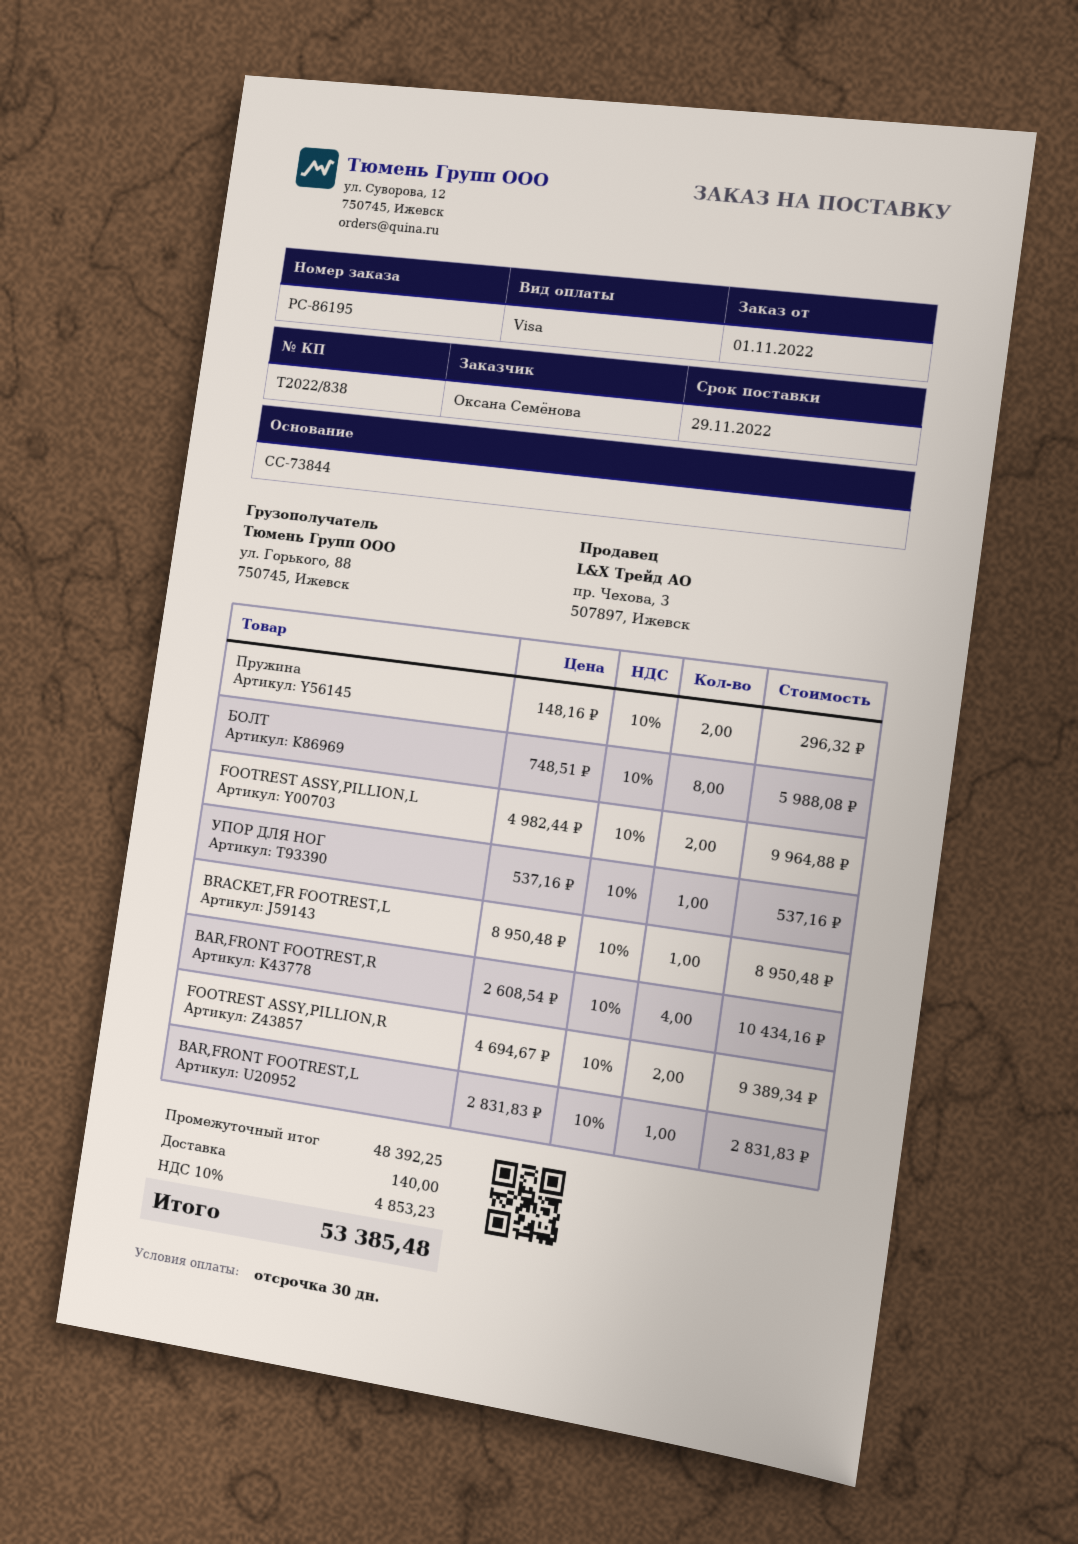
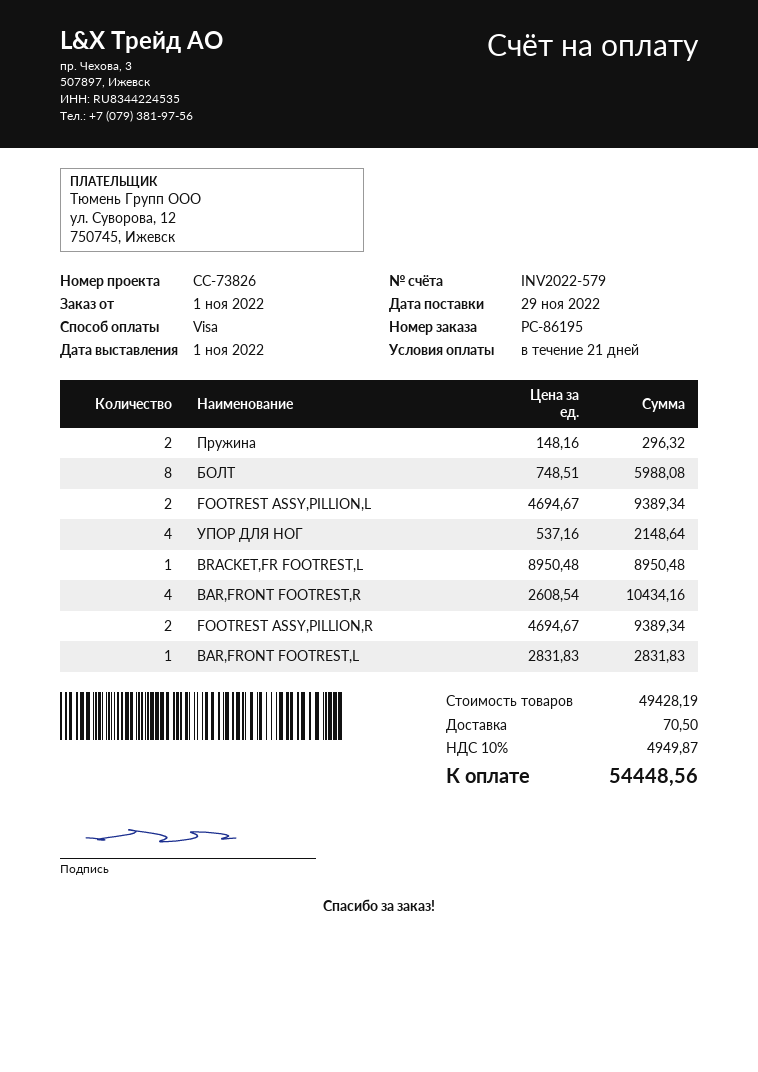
payment terms: 30 days -> 21 days
reference: CC-73844 -> CC-73826
FOOTREST ASSY,PILLION,L: 2 x 4982.44 = 9964.88 -> 2 x 4694.67 = 9389.34
УПОР ДЛЯ НОГ: 1 x 537.16 = 537.16 -> 4 x 537.16 = 2148.64
subtotal: 48392.25 -> 49428.19
shipping: 140.00 -> 70.50
tax: 10% = 4853.23 -> 10% = 4949.87
total: 53385.48 -> 54448.56

